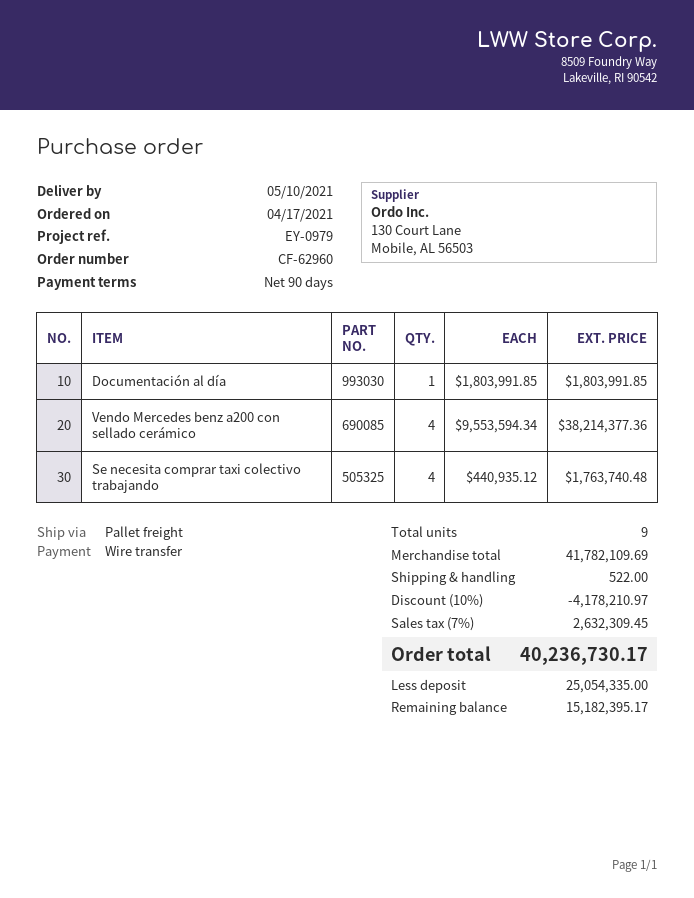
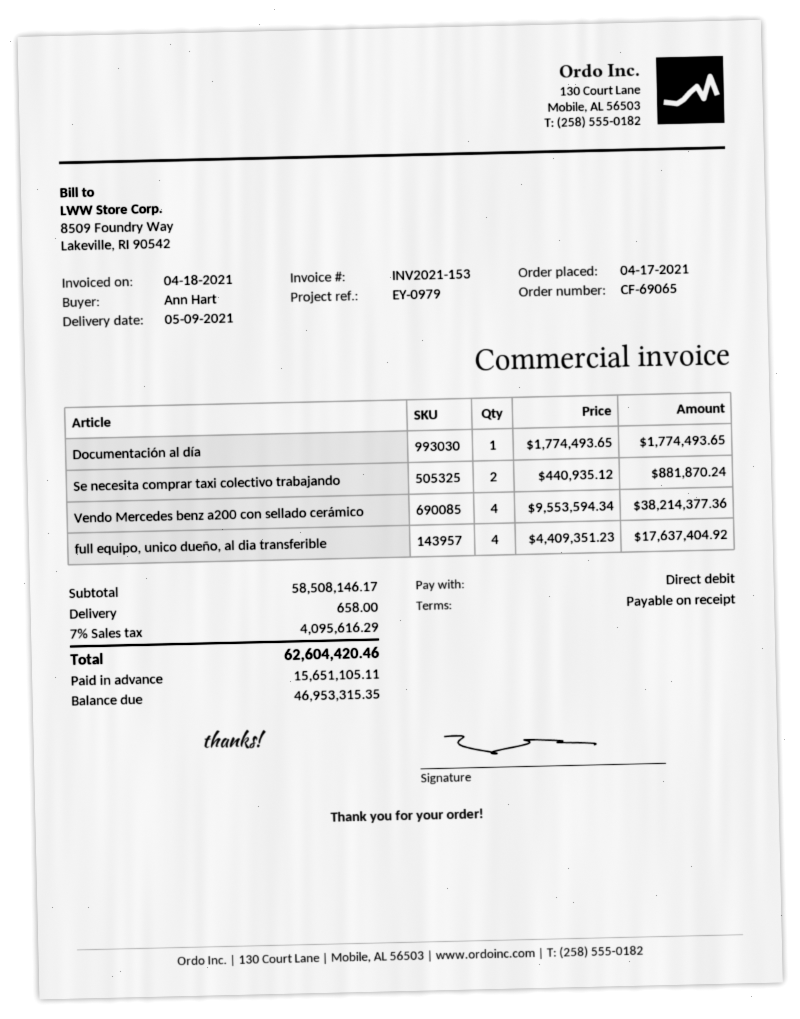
order number: CF-62960 -> CF-69065
delivery date: 2021-05-10 -> 2021-05-09
payment terms: 90 days -> on receipt
payment method: bank transfer -> direct debit
Documentación al día: 1 x 1803991.85 = 1803991.85 -> 1 x 1774493.65 = 1774493.65
Se necesita comprar taxi colectivo trabajando: 4 x 440935.12 = 1763740.48 -> 2 x 440935.12 = 881870.24
full equipo, unico dueño, al dia transferible: none -> 4 x 4409351.23 = 17637404.92
subtotal: 41782109.69 -> 58508146.17
discount: 10% = 4178210.97 -> none
shipping: 522.00 -> 658.00
tax: 7% = 2632309.45 -> 7% = 4095616.29
total: 40236730.17 -> 62604420.46
deposit: 25054335.00 -> 15651105.11
balance: 15182395.17 -> 46953315.35

